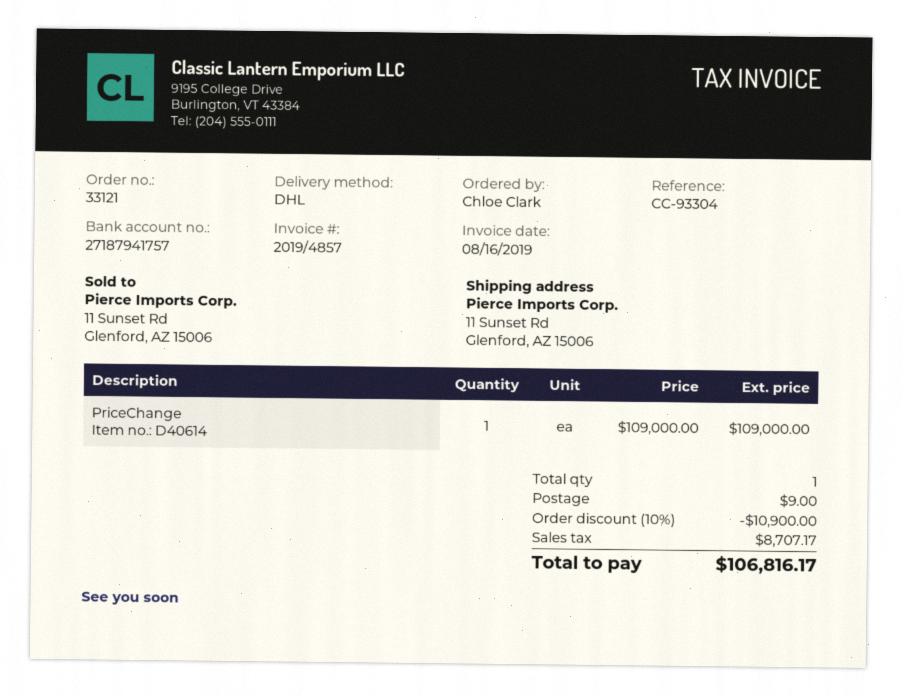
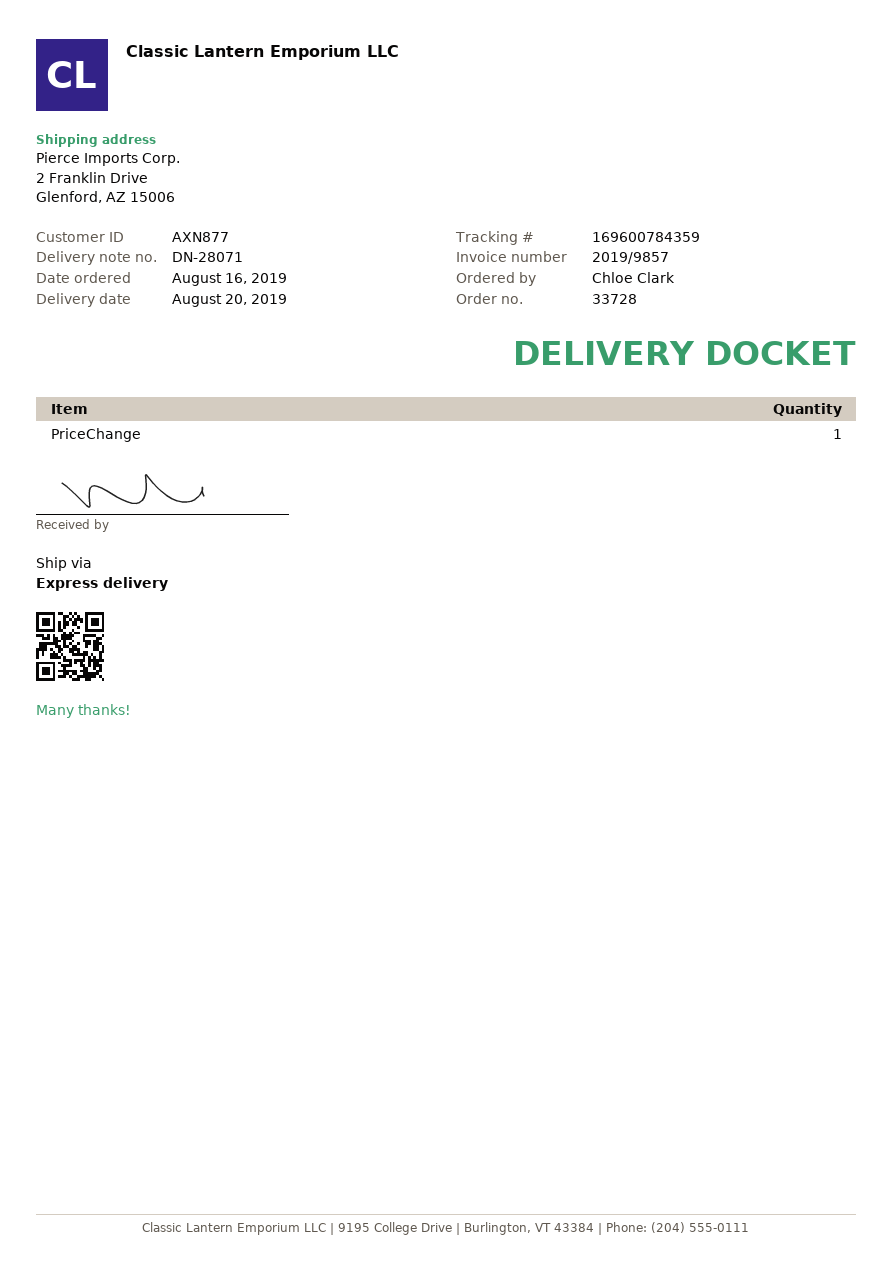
order number: 33121 -> 33728
invoice number: 2019/4857 -> 2019/9857
shipping method: DHL -> express
ship to: 11 Sunset Rd, Glenford, AZ 15006 -> 2 Franklin Drive, Glenford, AZ 15006

